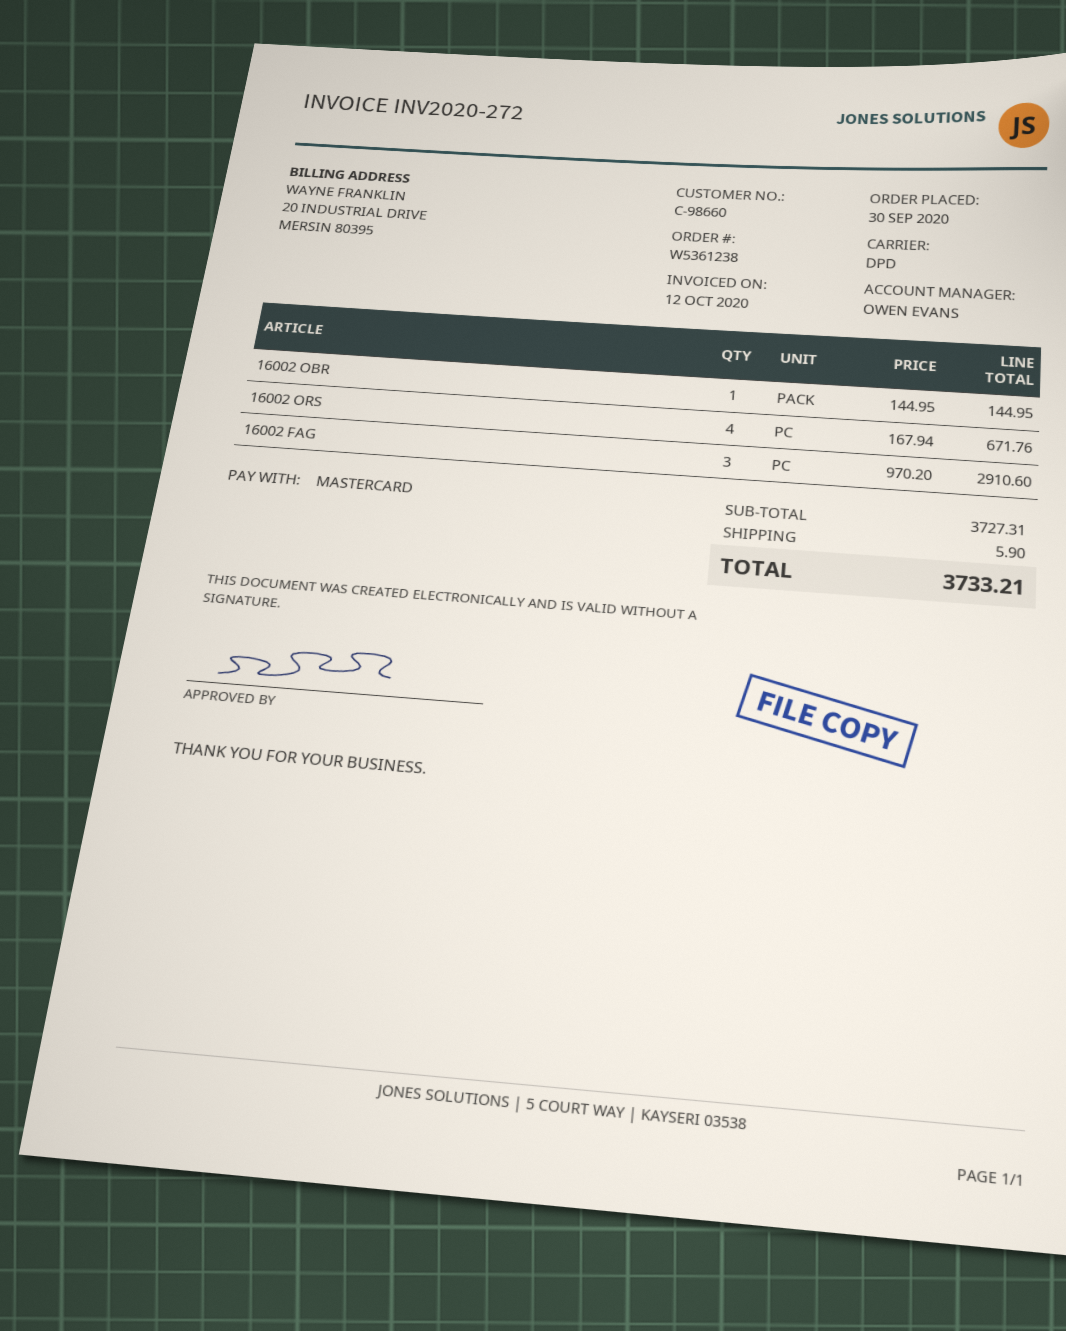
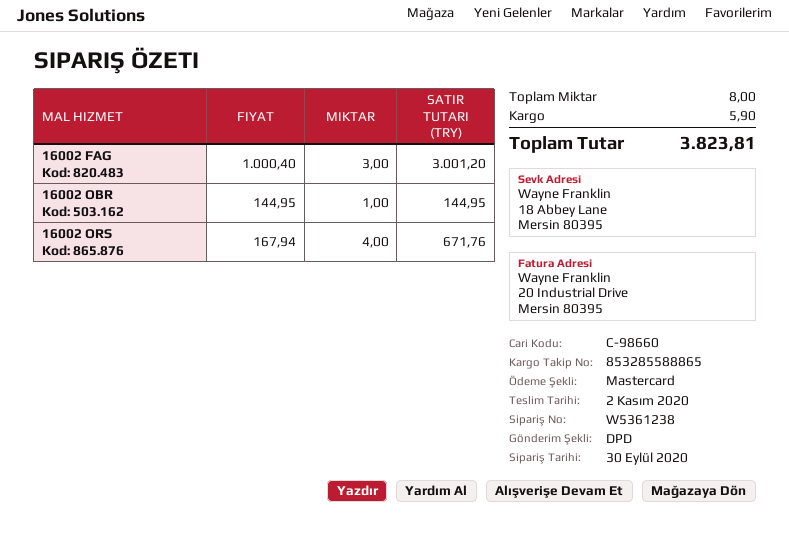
16002 FAG: 3 x 970.20 = 2910.60 -> 3 x 1000.40 = 3001.20
total: 3733.21 -> 3823.81

